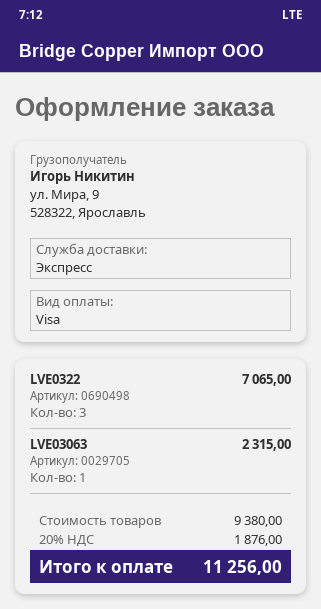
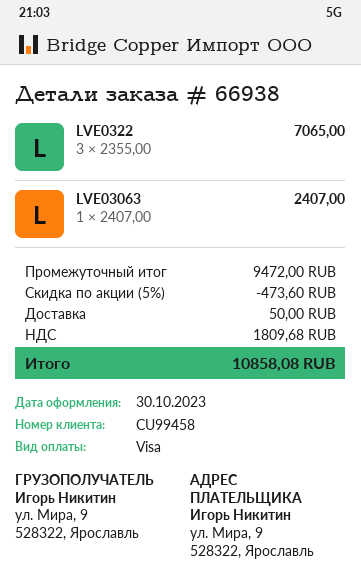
LVE03063: 1 for 2315.00 -> 1 for 2407.00
subtotal: 9380.00 -> 9472.00
discount: none -> 5% = 473.60
shipping: none -> 50.00
tax: 1876.00 -> 1809.68
total: 11256.00 -> 10858.08

